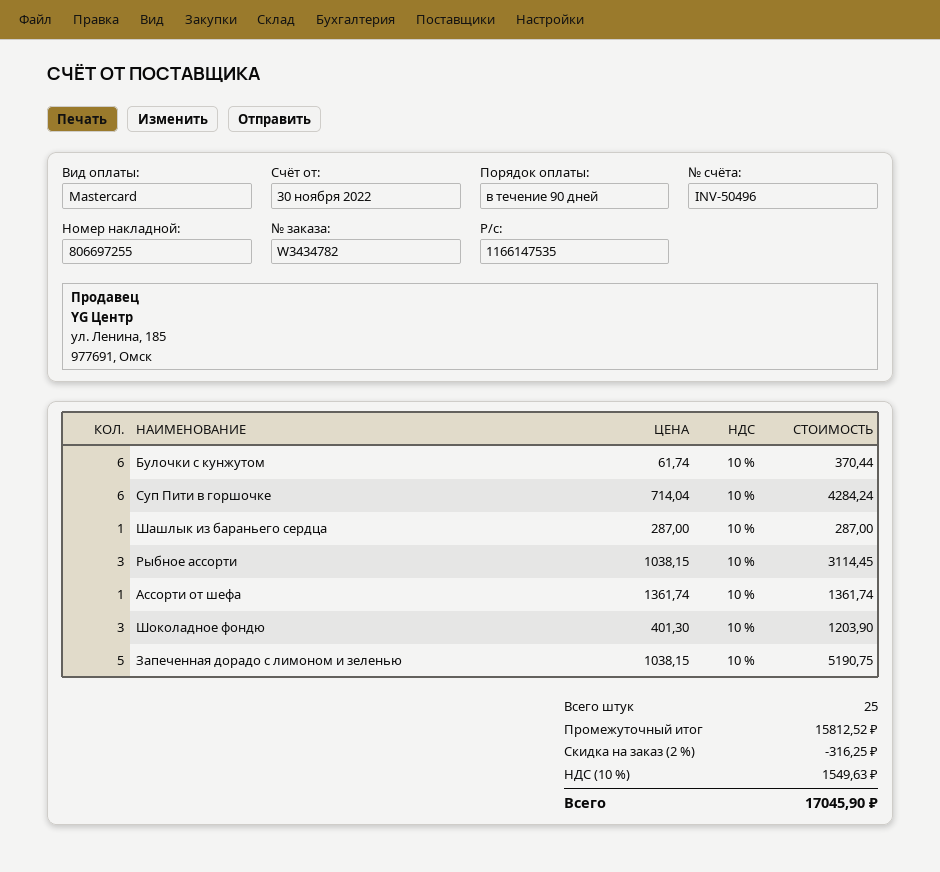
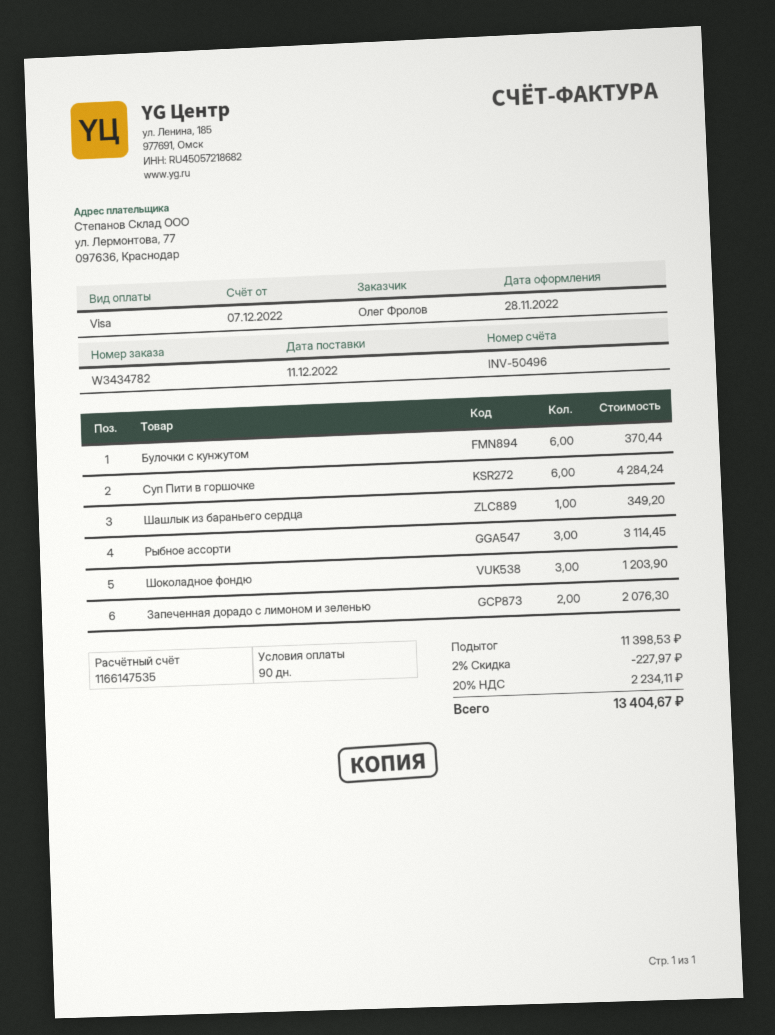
invoice date: 2022-11-30 -> 2022-12-07
payment method: Mastercard -> Visa
Шашлык из бараньего сердца: 1 for 287.00 -> 1 for 349.20
Ассорти от шефа: 1 for 1361.74 -> none
Запеченная дорадо с лимоном и зеленью: 5 for 5190.75 -> 2 for 2076.30
subtotal: 15812.52 -> 11398.53
discount: 2% = 316.25 -> 2% = 227.97
tax: 10% = 1549.63 -> 20% = 2234.11
total: 17045.90 -> 13404.67

